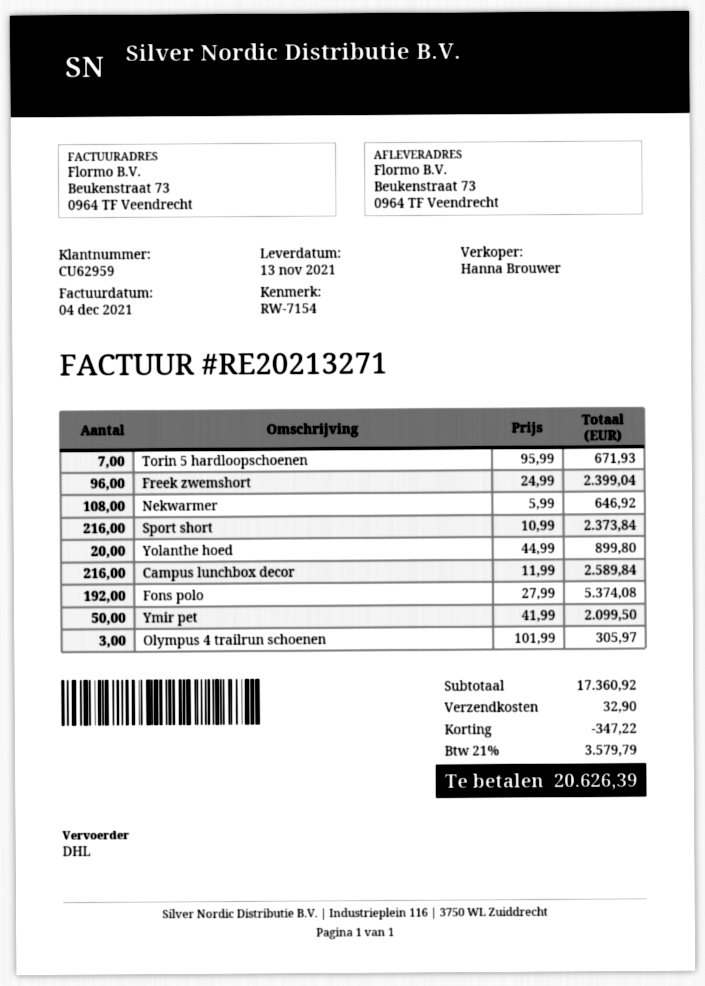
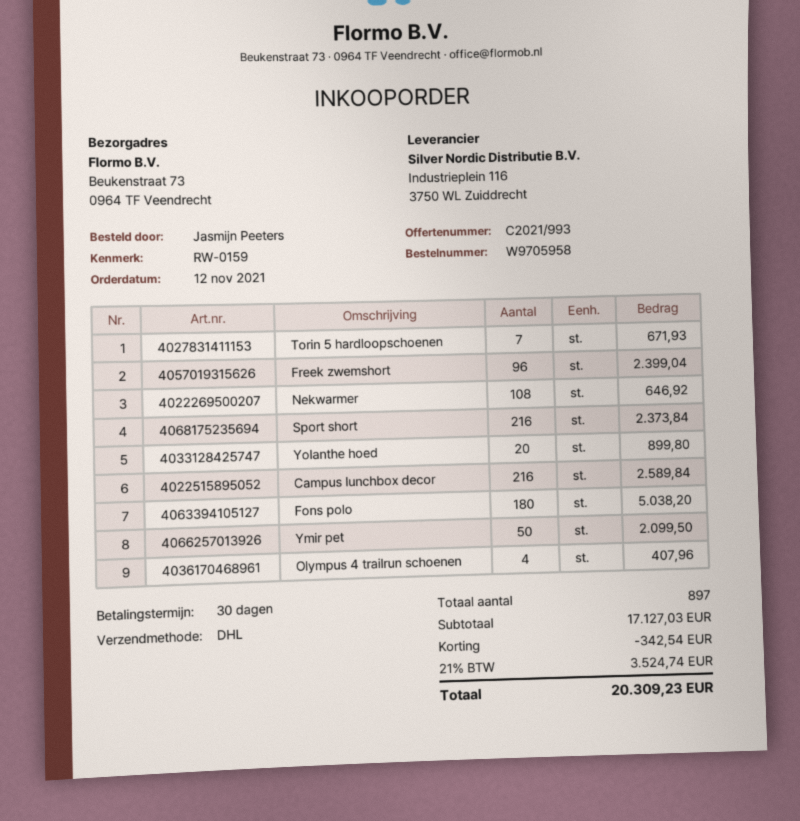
reference: RW-7154 -> RW-0159
Fons polo: 192 for 5374.08 -> 180 for 5038.20
Olympus 4 trailrun schoenen: 3 for 305.97 -> 4 for 407.96
subtotal: 17360.92 -> 17127.03
discount: 347.22 -> 342.54
shipping: 32.90 -> none
tax: 21% = 3579.79 -> 21% = 3524.74
total: 20626.39 -> 20309.23

